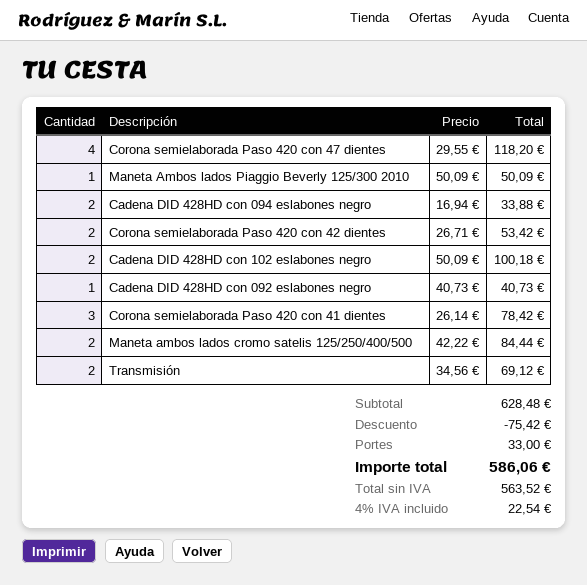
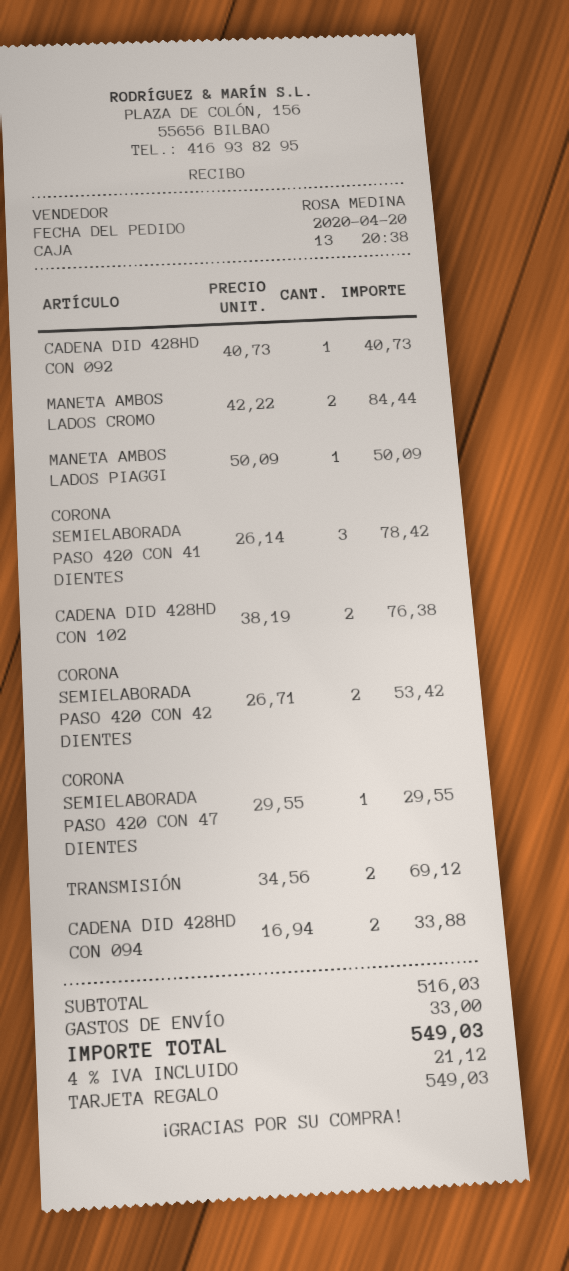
Corona semielaborada Paso 420 con 47 dientes: 4 x 29.55 = 118.20 -> 1 x 29.55 = 29.55
Cadena DID 428HD con 102 eslabones negro: 2 x 50.09 = 100.18 -> 2 x 38.19 = 76.38
subtotal: 628.48 -> 516.03
discount: 75.42 -> none
tax: 4% = 22.54 -> 4% = 21.12
total: 586.06 -> 549.03

